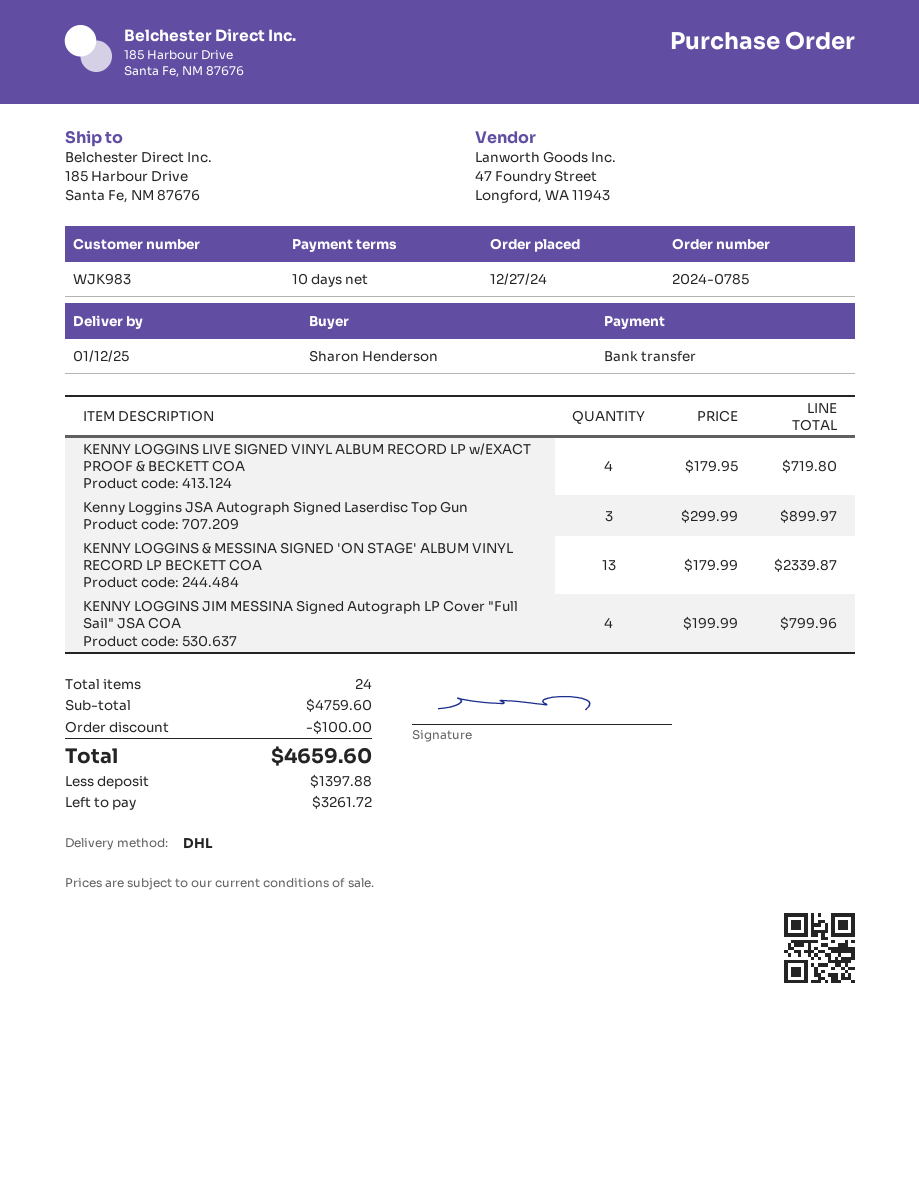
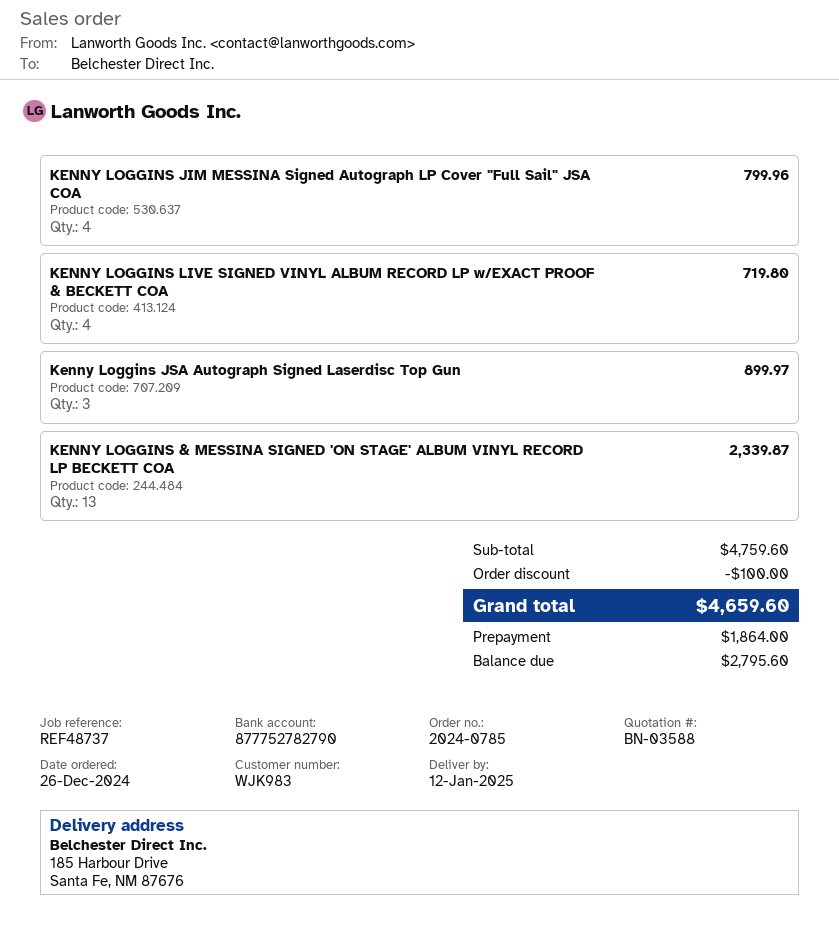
order date: 2024-12-27 -> 2024-12-26
deposit: 1397.88 -> 1864.00
balance: 3261.72 -> 2795.60

